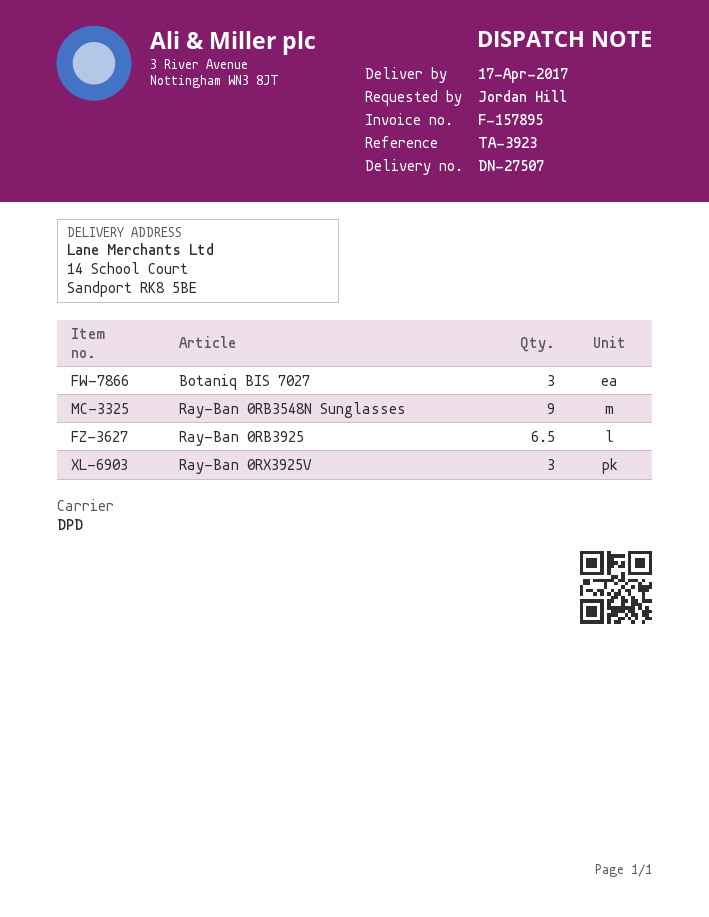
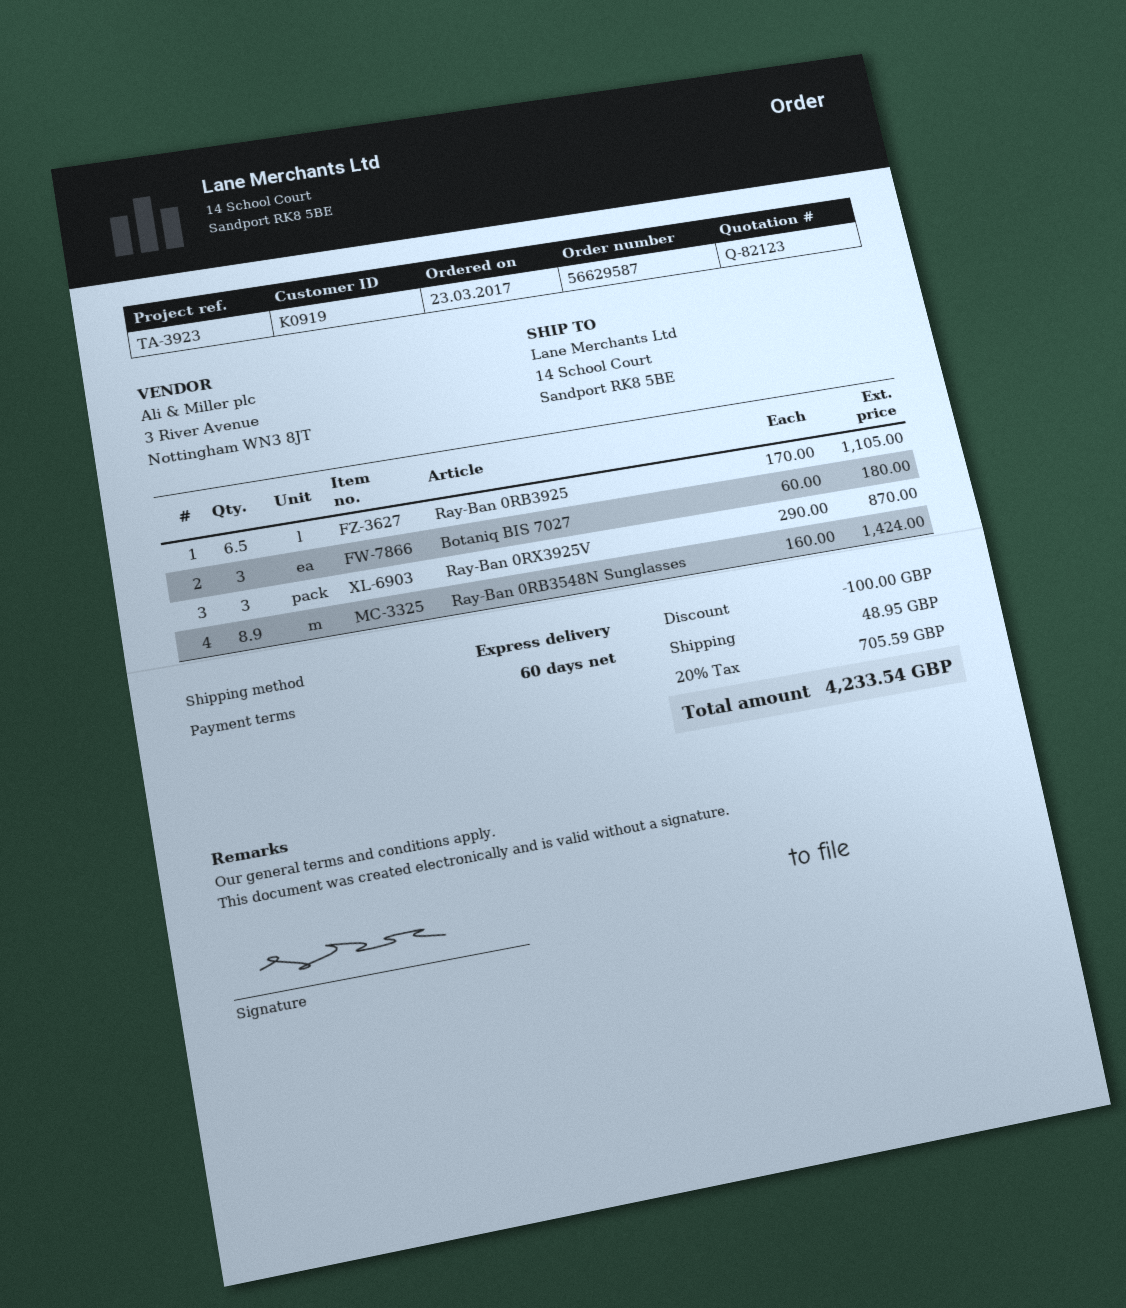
shipping method: DPD -> express
Ray-Ban 0RB3548N Sunglasses: 9 -> 8.9

